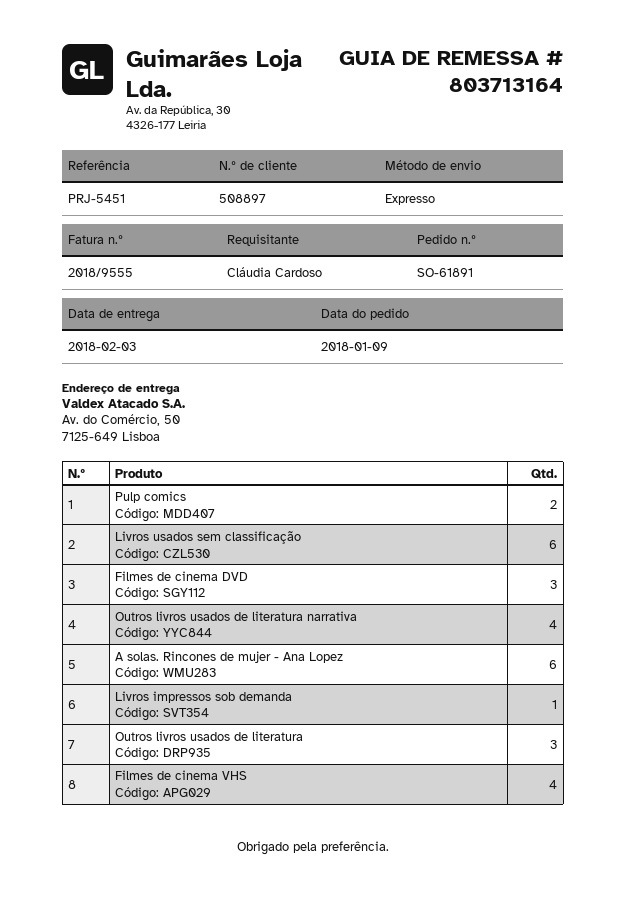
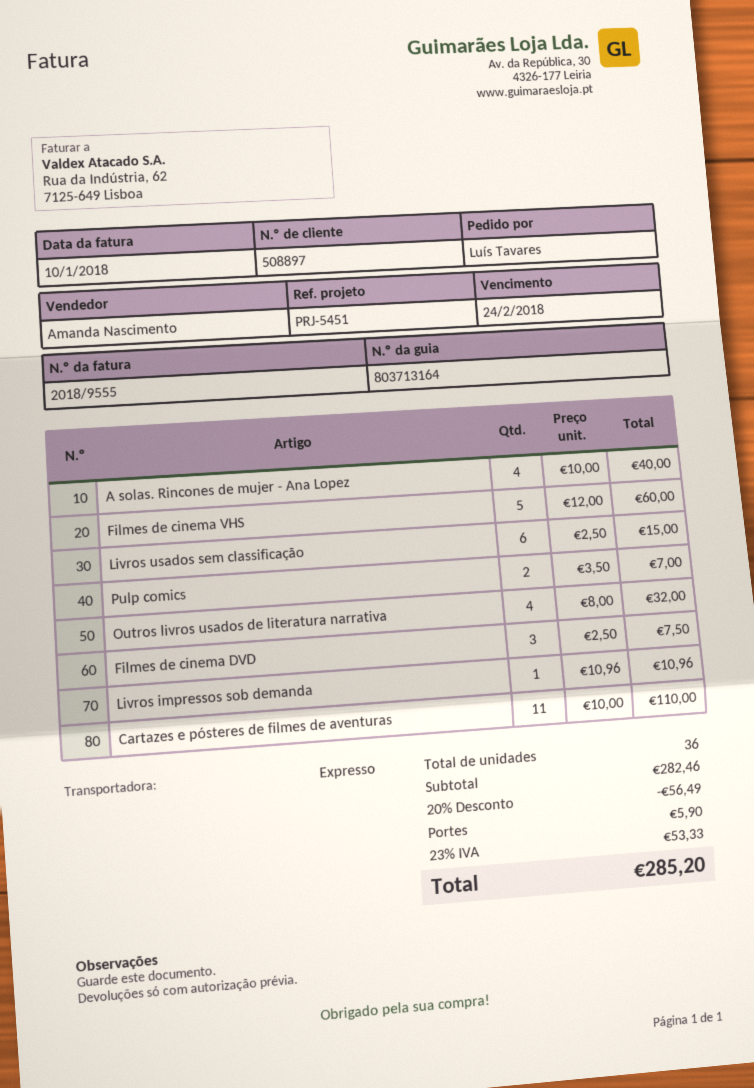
ordered by: Cláudia Cardoso -> Luís Tavares
A solas. Rincones de mujer - Ana Lopez: 6 -> 4
Outros livros usados de literatura: 3 -> none
Filmes de cinema VHS: 4 -> 5
Cartazes e pósteres de filmes de aventuras: none -> 11

